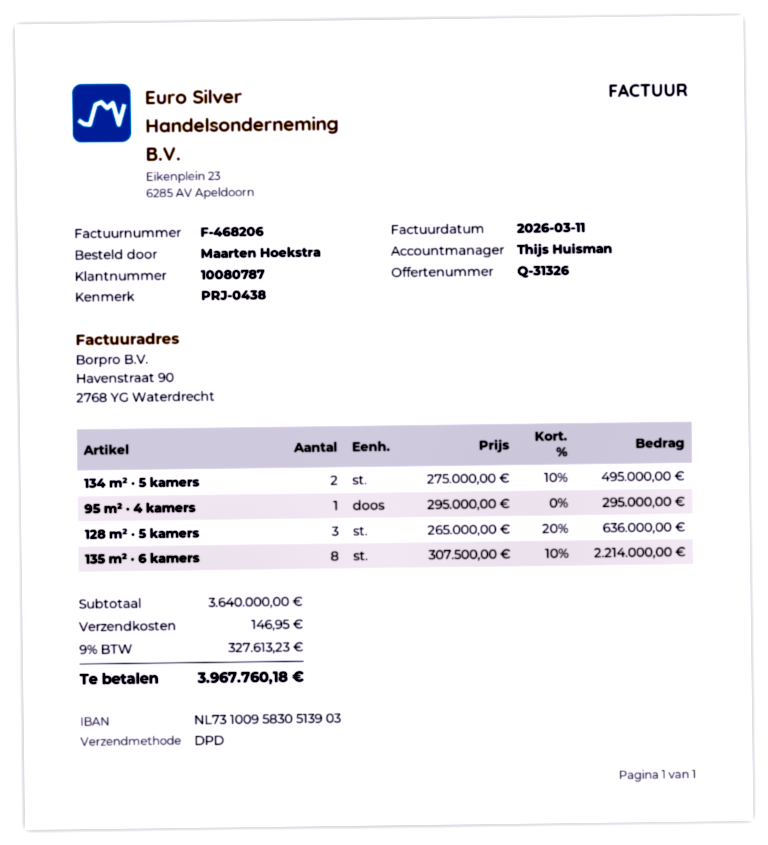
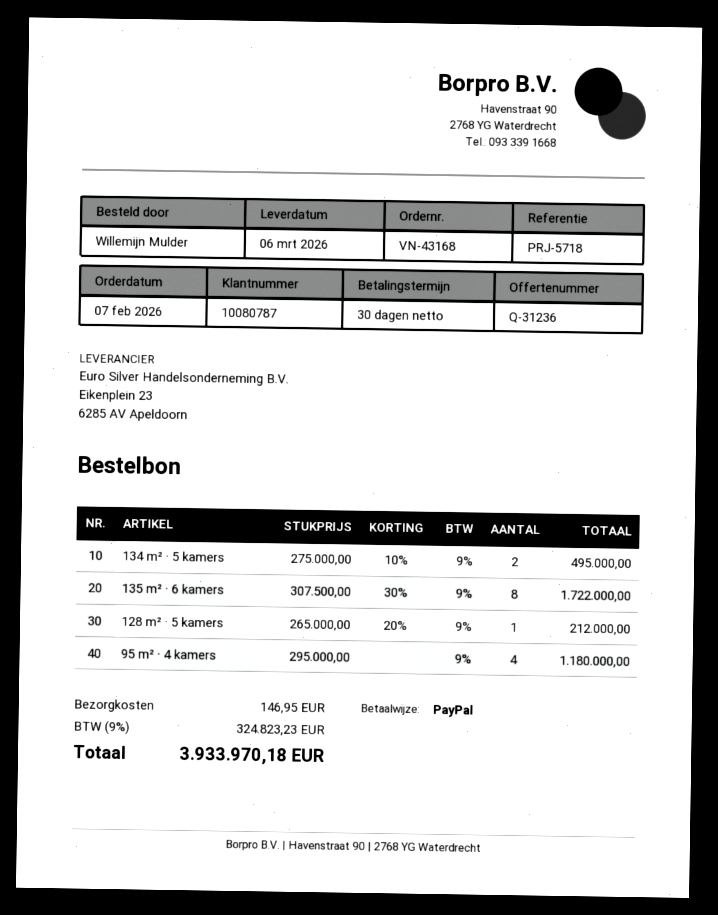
quote number: Q-31326 -> Q-31236
reference: PRJ-0438 -> PRJ-5718
ordered by: Maarten Hoekstra -> Willemijn Mulder
95 m² · 4 kamers: 1 x 295000.00 = 295000.00 -> 4 x 295000.00 = 1180000.00
128 m² · 5 kamers: 3 x 265000.00 - 20% = 636000.00 -> 1 x 265000.00 - 20% = 212000.00
135 m² · 6 kamers: 8 x 307500.00 - 10% = 2214000.00 -> 8 x 307500.00 - 30% = 1722000.00
tax: 9% = 327613.23 -> 9% = 324823.23
total: 3967760.18 -> 3933970.18

